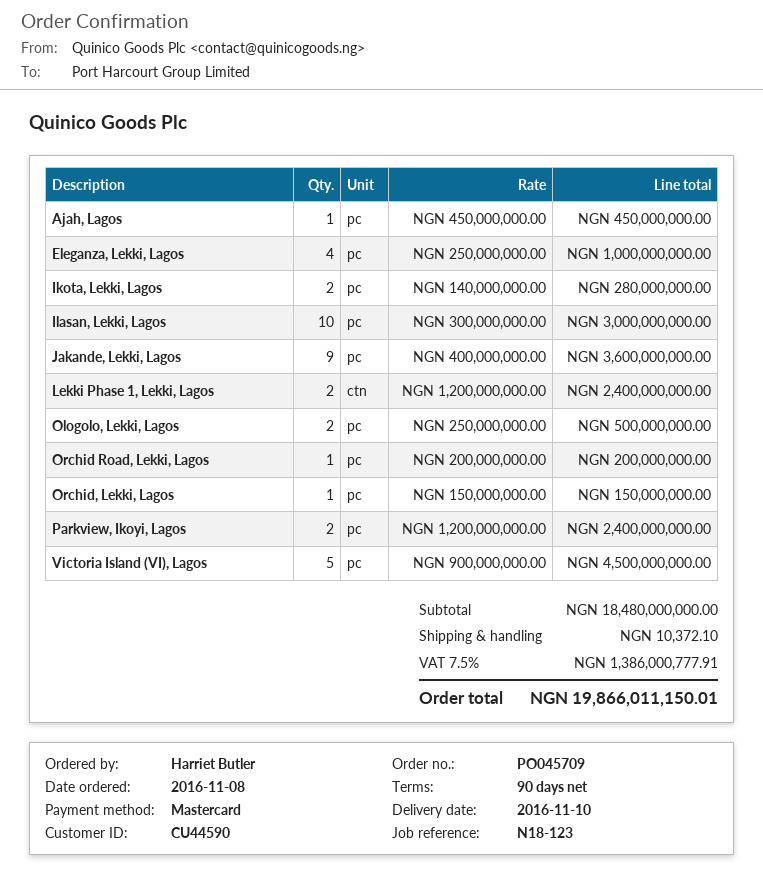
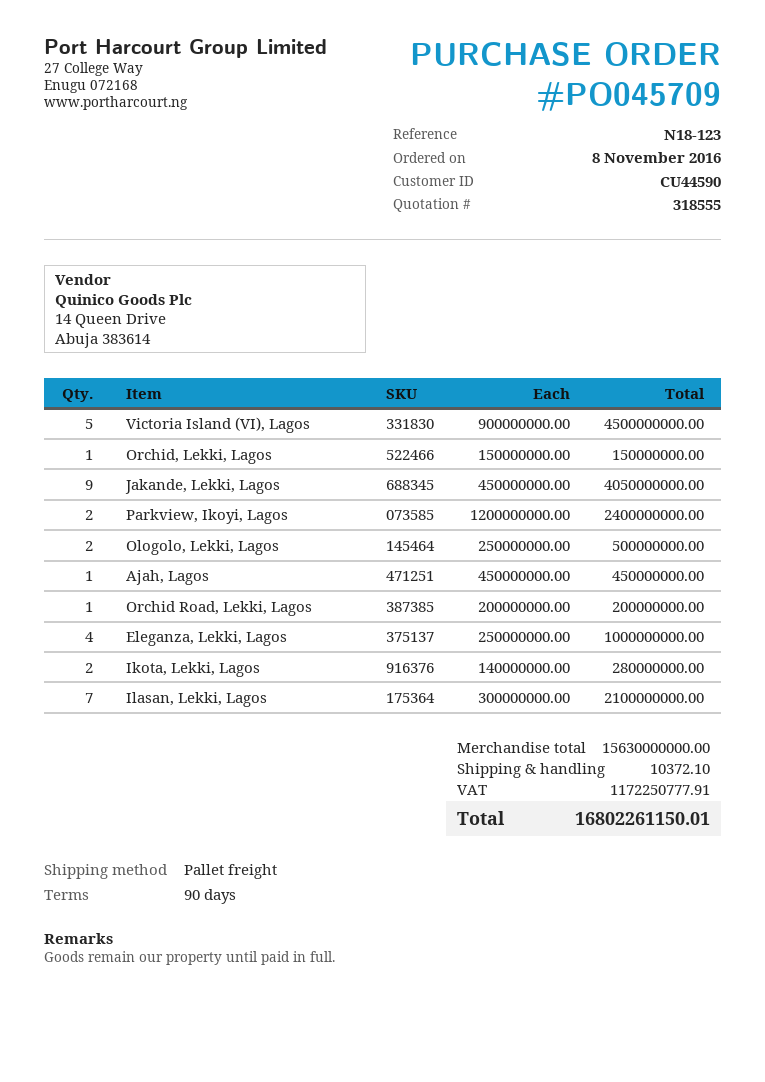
Ilasan, Lekki, Lagos: 10 x 300000000.00 = 3000000000.00 -> 7 x 300000000.00 = 2100000000.00
Jakande, Lekki, Lagos: 9 x 400000000.00 = 3600000000.00 -> 9 x 450000000.00 = 4050000000.00
Lekki Phase 1, Lekki, Lagos: 2 x 1200000000.00 = 2400000000.00 -> none
subtotal: 18480000000.00 -> 15630000000.00
tax: 1386000777.91 -> 1172250777.91
total: 19866011150.01 -> 16802261150.01

